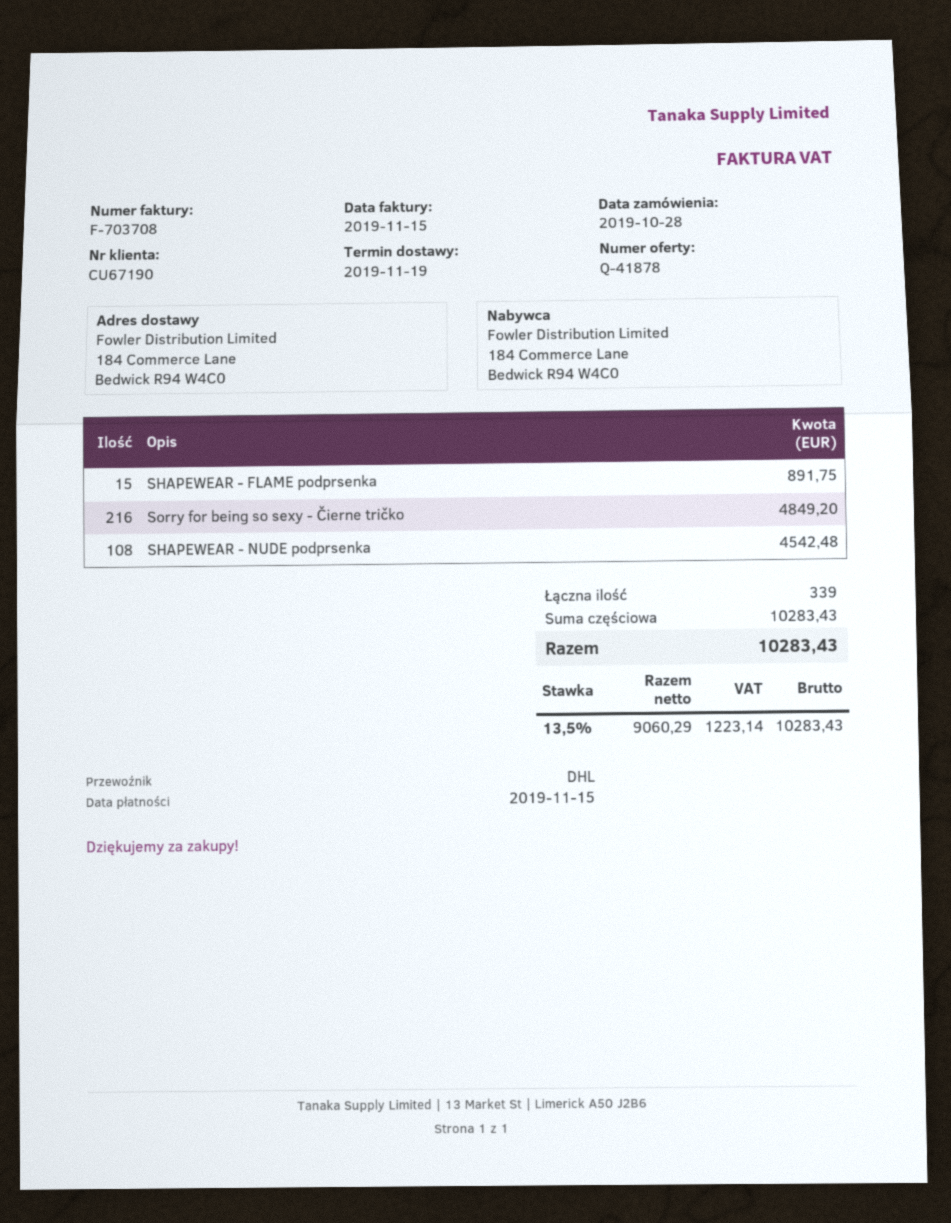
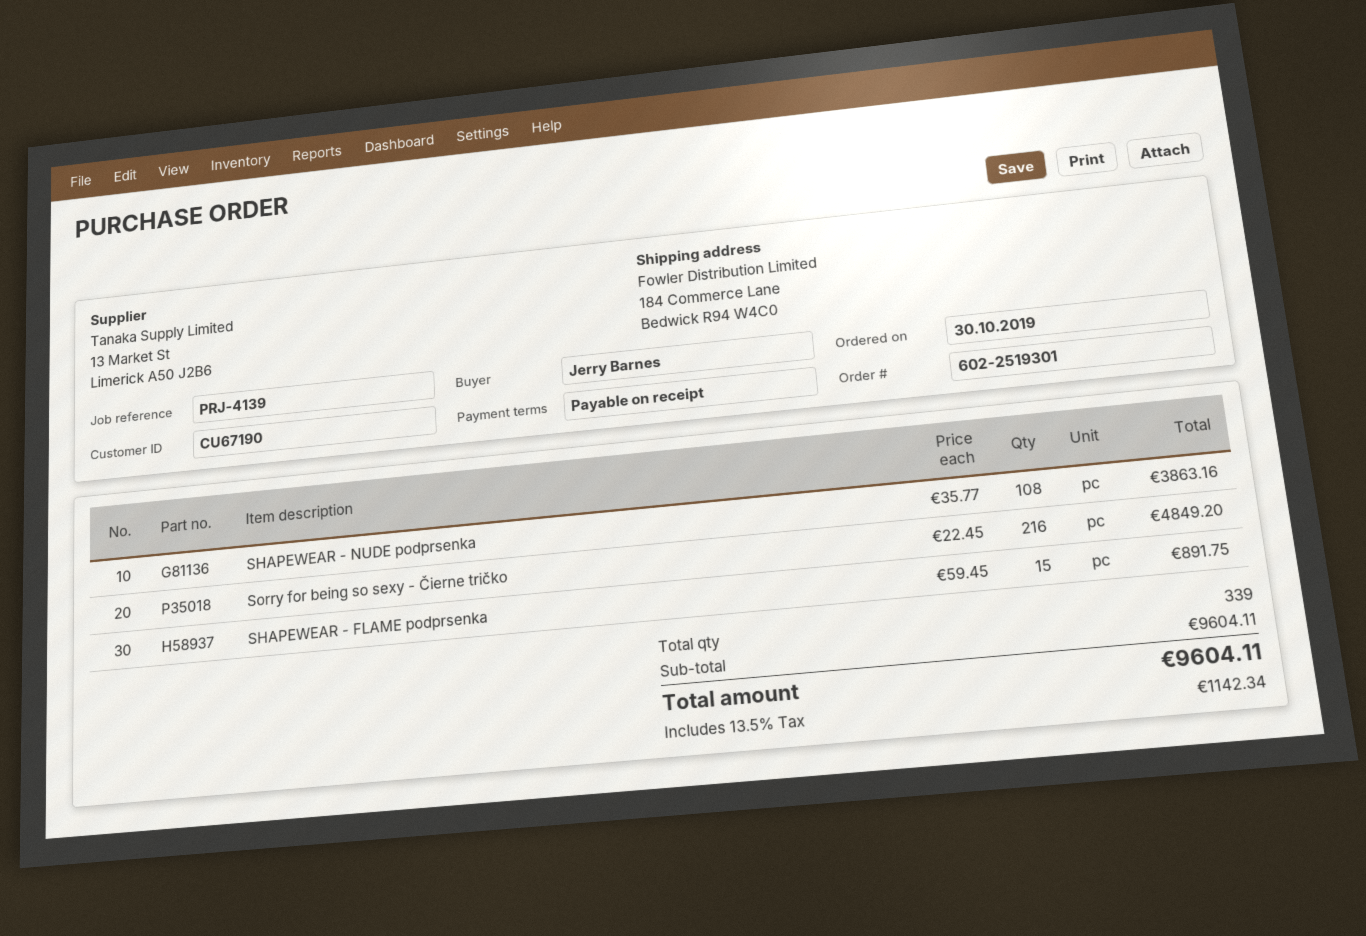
order date: 2019-10-28 -> 2019-10-30
SHAPEWEAR - NUDE podprsenka: 108 for 4542.48 -> 108 for 3863.16
subtotal: 10283.43 -> 9604.11
tax: 13.5% = 1223.14 -> 13.5% = 1142.34
total: 10283.43 -> 9604.11

